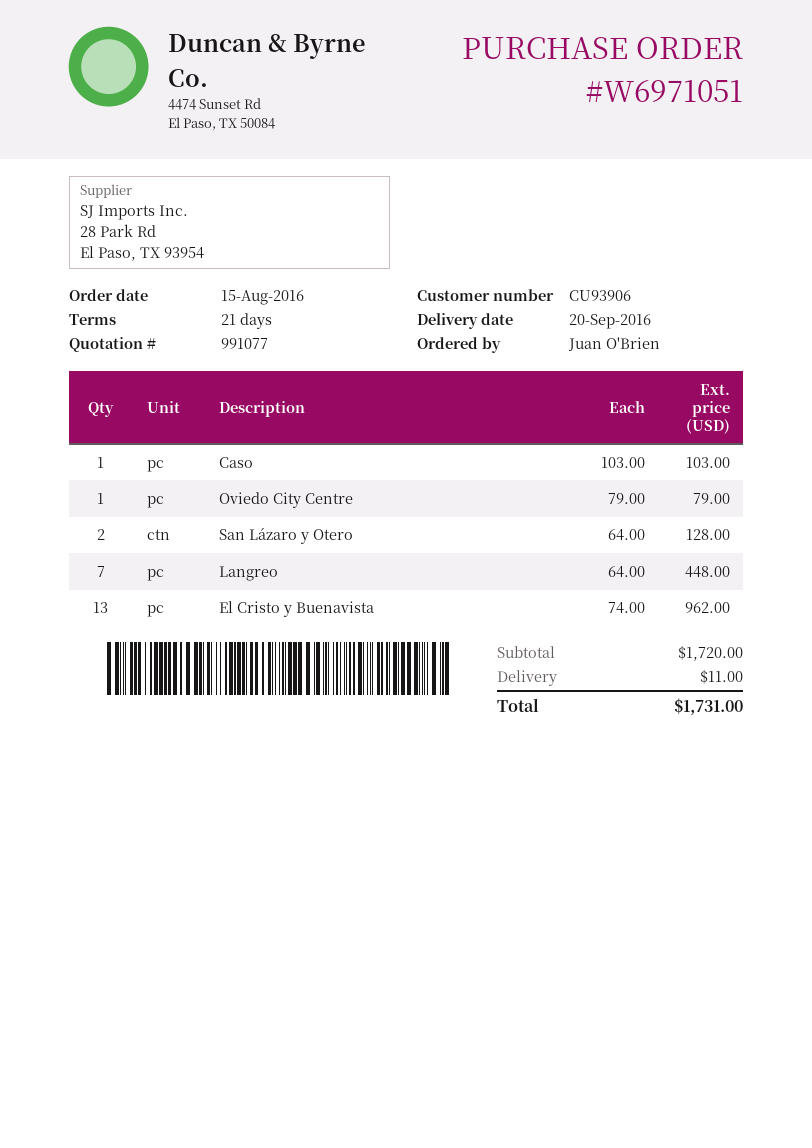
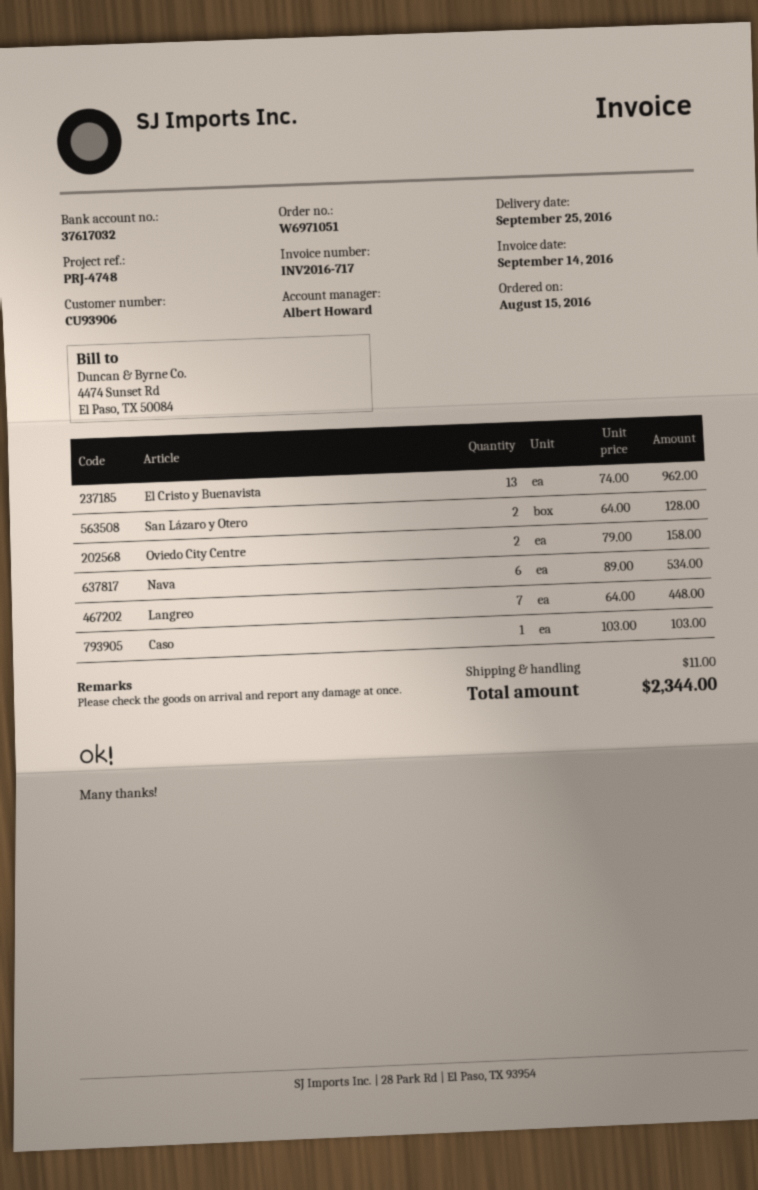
delivery date: 2016-09-20 -> 2016-09-25
Oviedo City Centre: 1 x 79.00 = 79.00 -> 2 x 79.00 = 158.00
Nava: none -> 6 x 89.00 = 534.00
total: 1731.00 -> 2344.00

